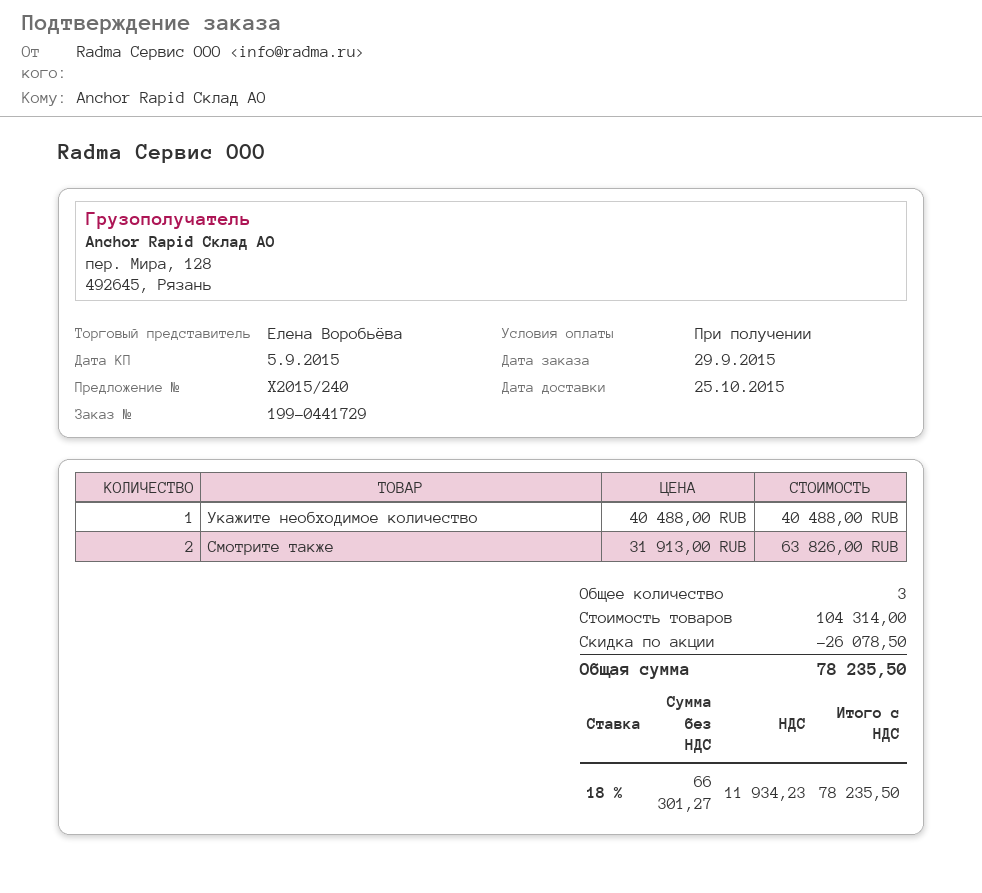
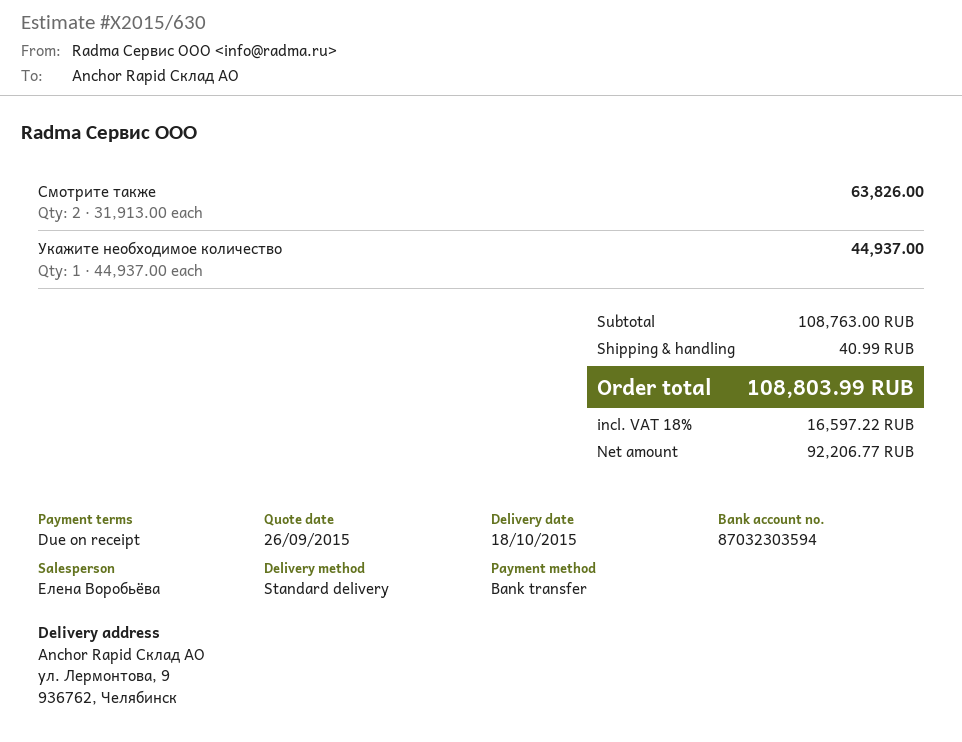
quote number: X2015/240 -> X2015/630
quote date: 2015-09-05 -> 2015-09-26
delivery date: 2015-10-25 -> 2015-10-18
ship to: пер. Мира, 128, 492645, Рязань -> ул. Лермонтова, 9, 936762, Челябинск
Укажите необходимое количество: 1 x 40488.00 = 40488.00 -> 1 x 44937.00 = 44937.00
subtotal: 104314.00 -> 108763.00
discount: 26078.50 -> none
shipping: none -> 40.99
net: 66301.27 -> 92206.77
tax: 18% = 11934.23 -> 18% = 16597.22
total: 78235.50 -> 108803.99

